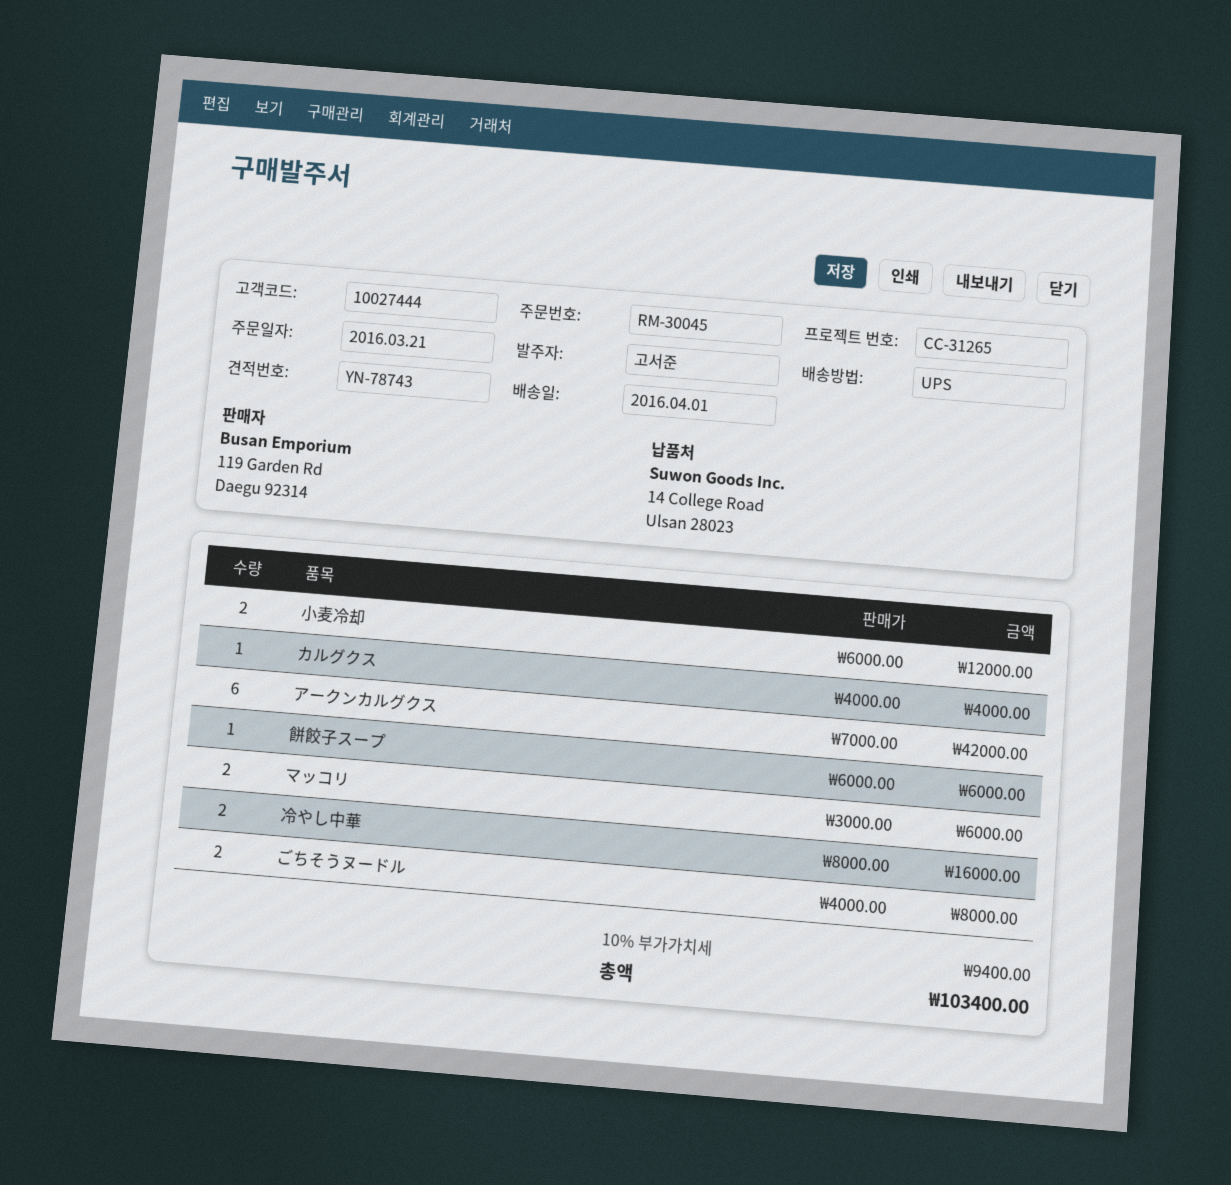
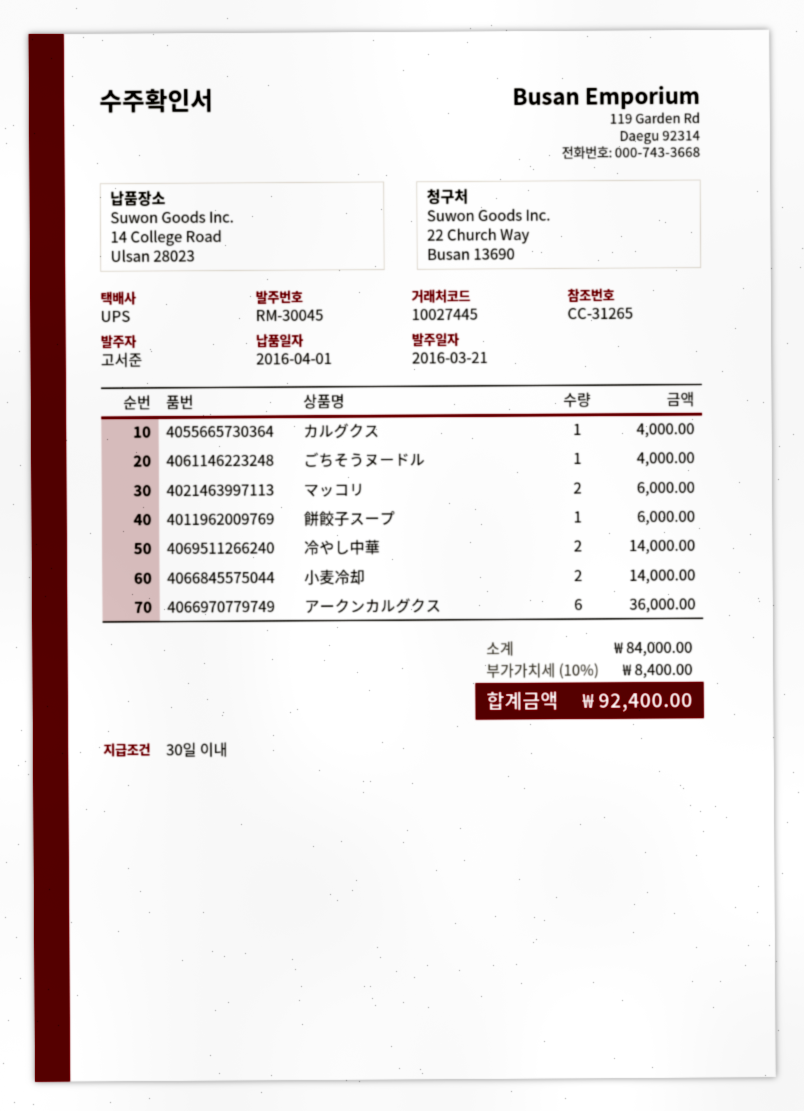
customer number: 10027444 -> 10027445
小麦冷却: 2 for 12000.00 -> 2 for 14000.00
アークンカルグクス: 6 for 42000.00 -> 6 for 36000.00
冷やし中華: 2 for 16000.00 -> 2 for 14000.00
ごちそうヌードル: 2 for 8000.00 -> 1 for 4000.00
tax: 10% = 9400.00 -> 10% = 8400.00
total: 103400.00 -> 92400.00

